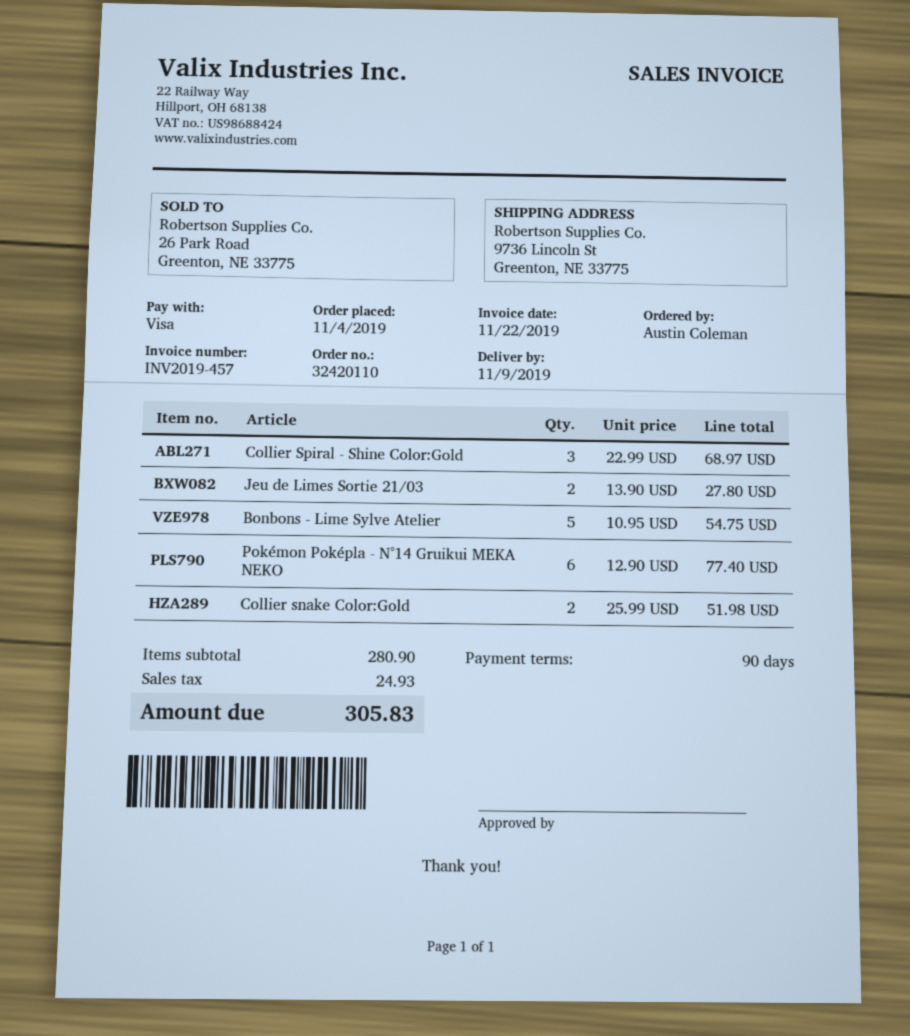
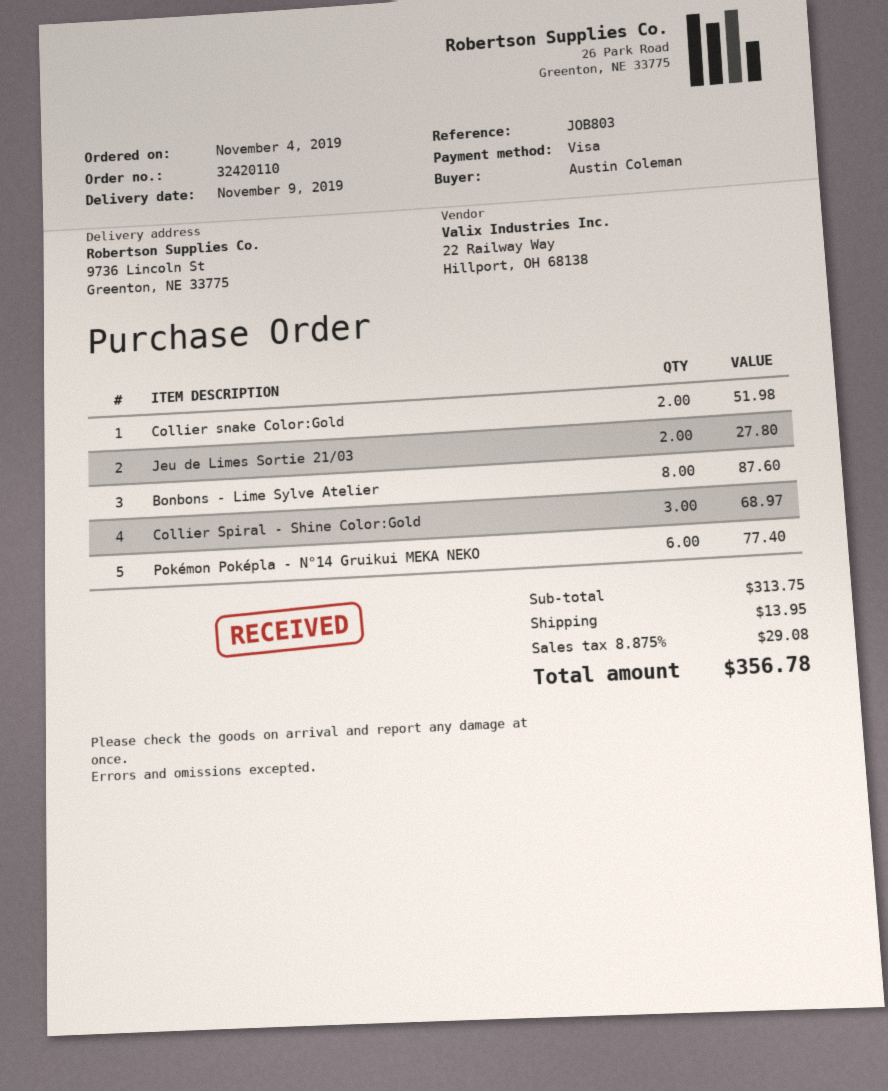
Bonbons - Lime Sylve Atelier: 5 for 54.75 -> 8 for 87.60
subtotal: 280.90 -> 313.75
shipping: none -> 13.95
tax: 24.93 -> 29.08
total: 305.83 -> 356.78

